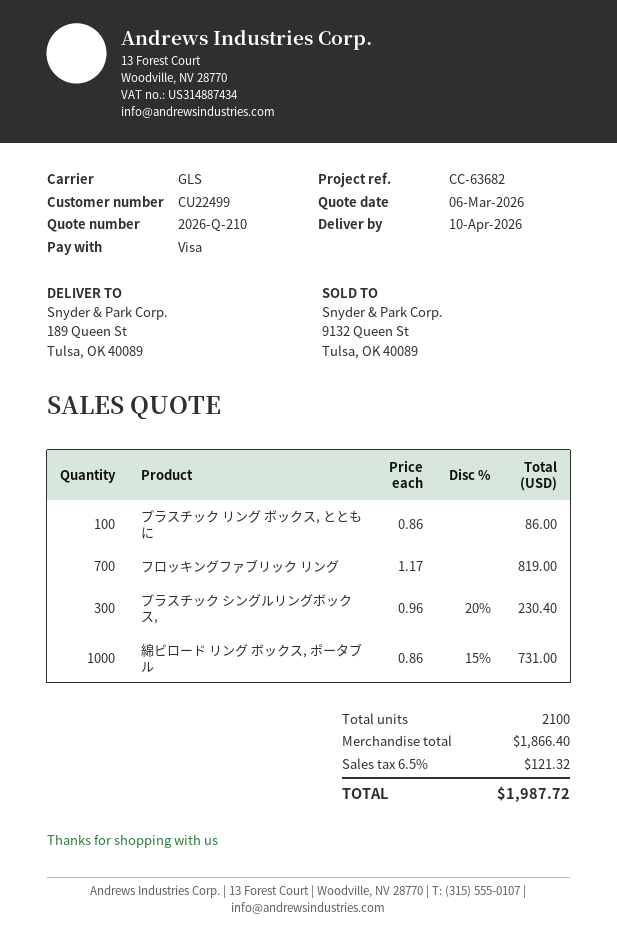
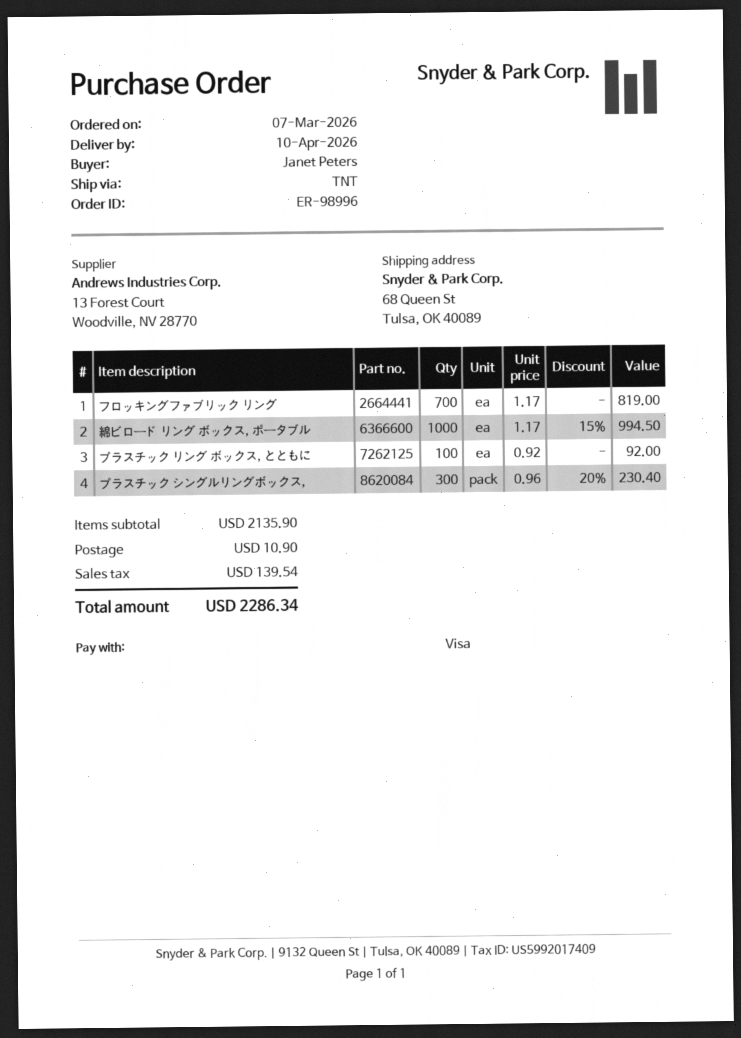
shipping method: GLS -> TNT
ship to: 189 Queen St, Tulsa, OK 40089 -> 68 Queen St, Tulsa, OK 40089
プラスチック リング ボックス, とともに: 100 x 0.86 = 86.00 -> 100 x 0.92 = 92.00
綿ビロード リング ボックス, ポータブル: 1000 x 0.86 - 15% = 731.00 -> 1000 x 1.17 - 15% = 994.50
subtotal: 1866.40 -> 2135.90
shipping: none -> 10.90
tax: 121.32 -> 139.54
total: 1987.72 -> 2286.34

